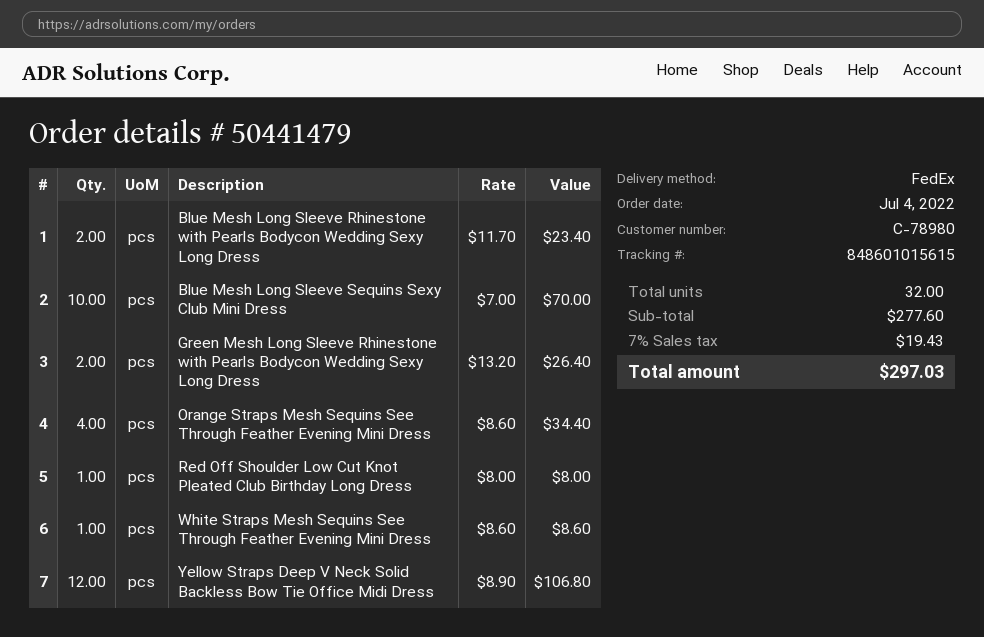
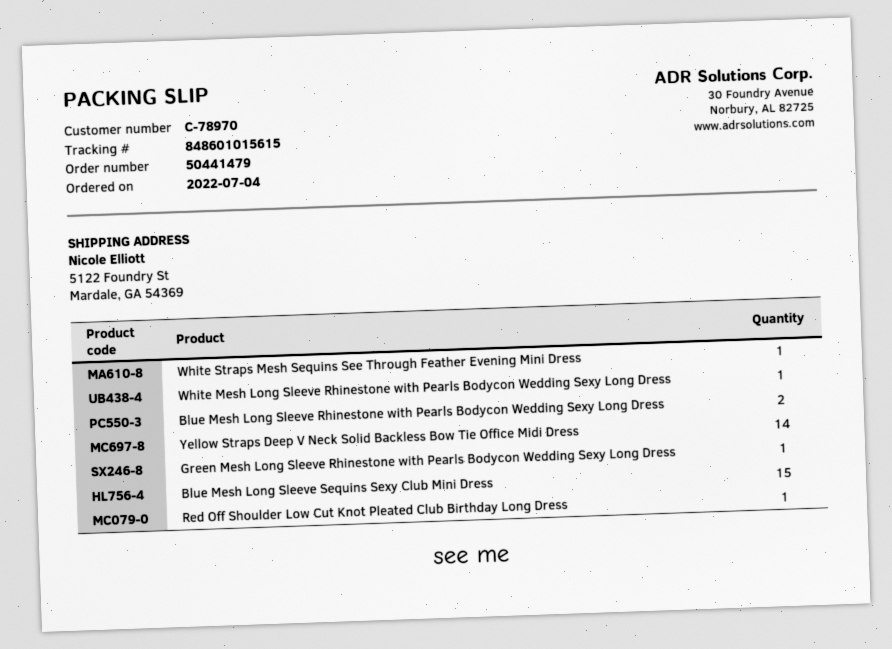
customer number: C-78980 -> C-78970
Blue Mesh Long Sleeve Sequins Sexy Club Mini Dress: 10 -> 15
Green Mesh Long Sleeve Rhinestone with Pearls Bodycon Wedding Sexy Long Dress: 2 -> 1
Orange Straps Mesh Sequins See Through Feather Evening Mini Dress: 4 -> none
Yellow Straps Deep V Neck Solid Backless Bow Tie Office Midi Dress: 12 -> 14
White Mesh Long Sleeve Rhinestone with Pearls Bodycon Wedding Sexy Long Dress: none -> 1

